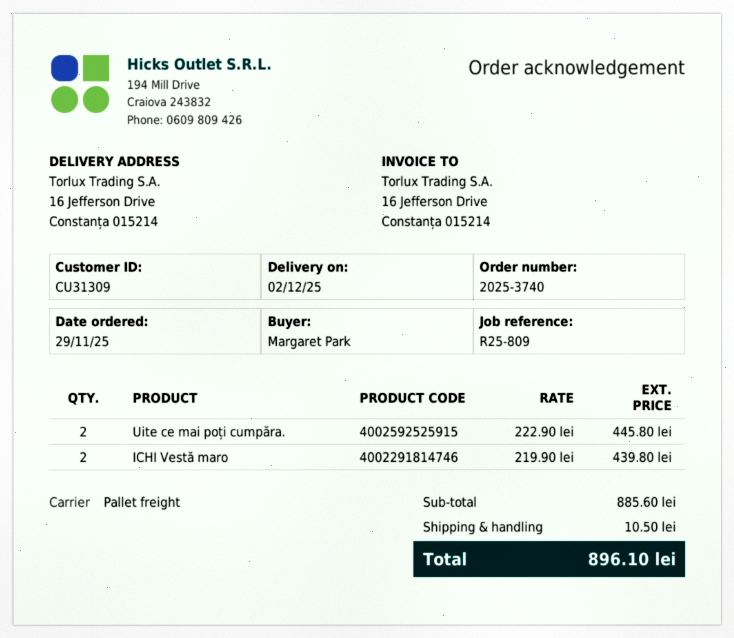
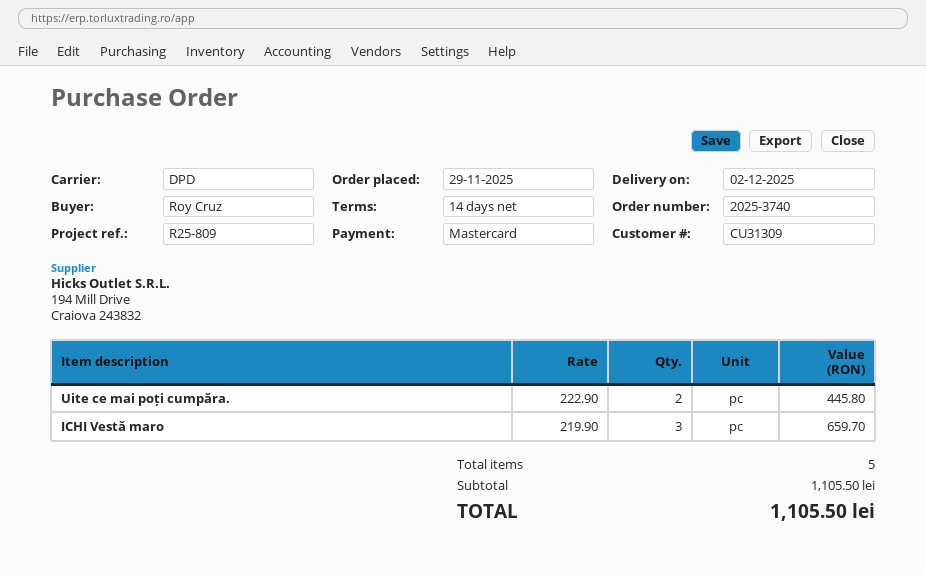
ordered by: Margaret Park -> Roy Cruz
shipping method: pallet freight -> DPD
ICHI Vestă maro: 2 x 219.90 = 439.80 -> 3 x 219.90 = 659.70
subtotal: 885.60 -> 1105.50
shipping: 10.50 -> none
total: 896.10 -> 1105.50

